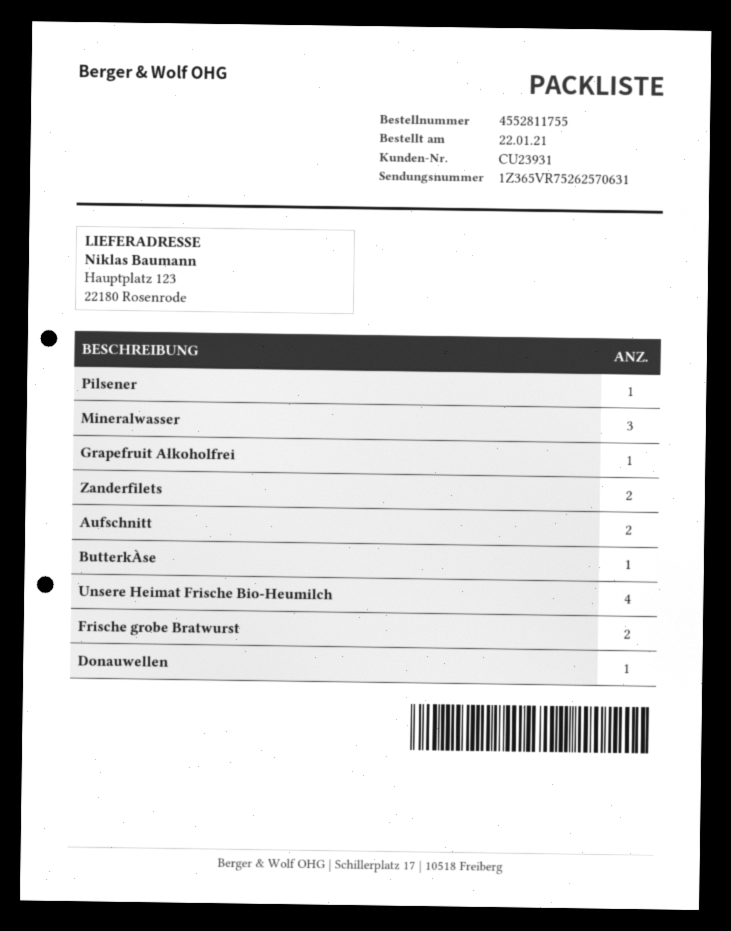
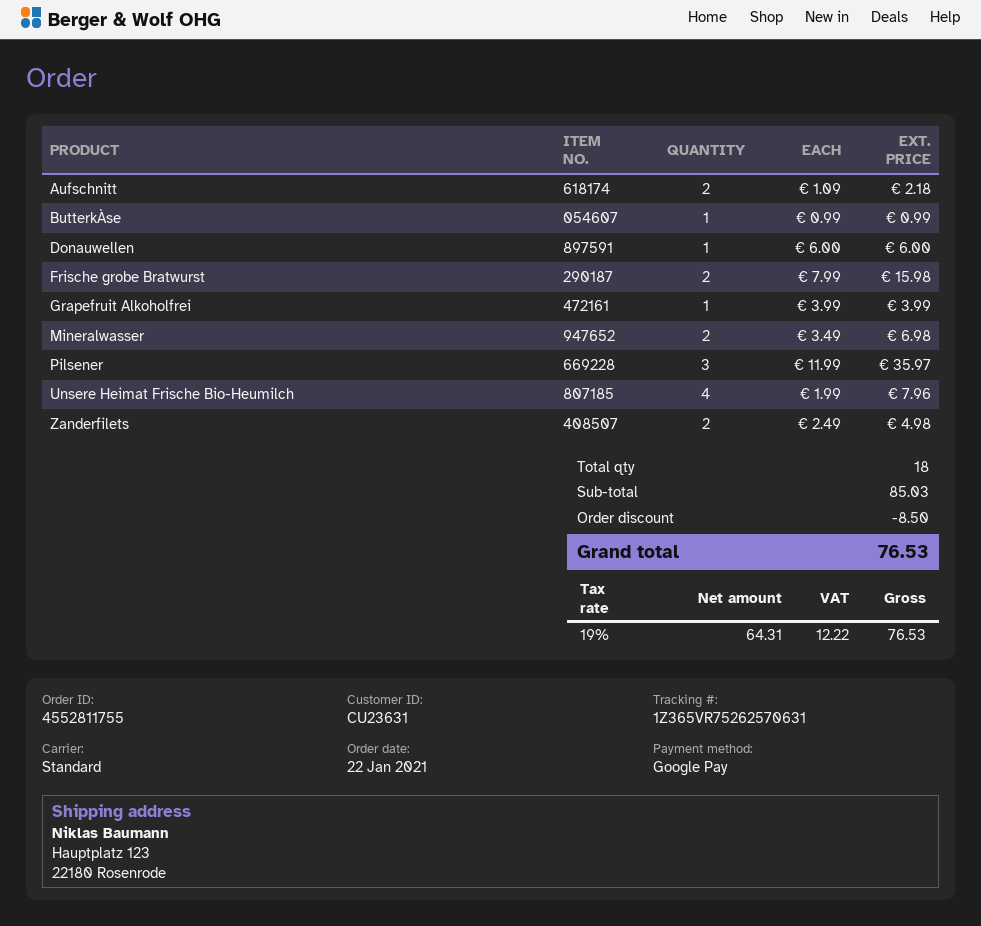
customer number: CU23931 -> CU23631
Pilsener: 1 -> 3
Mineralwasser: 3 -> 2

